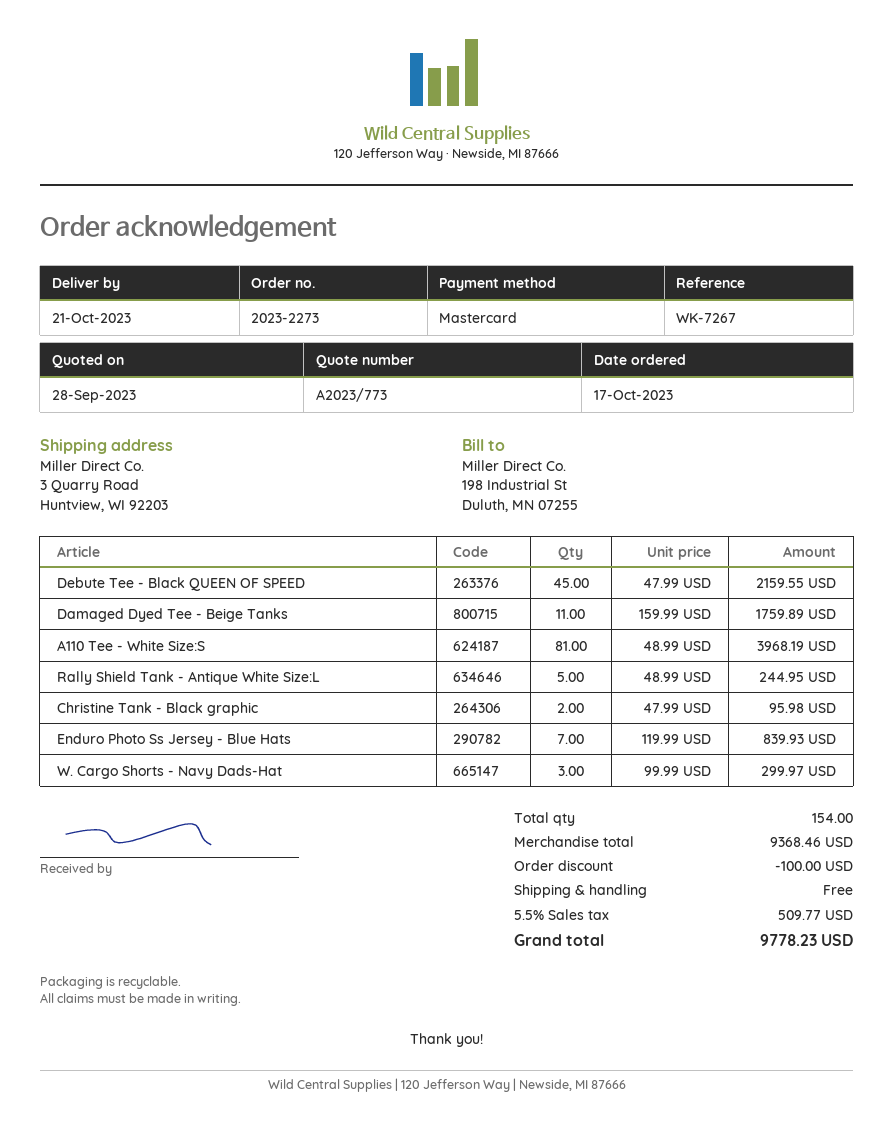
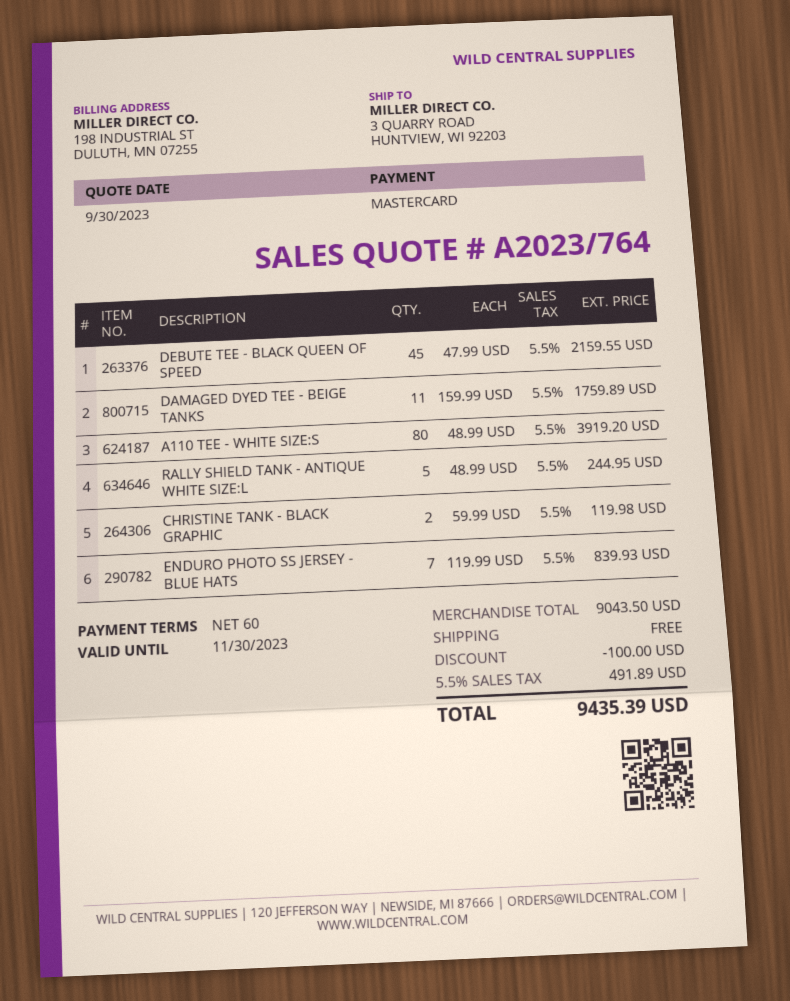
quote number: A2023/773 -> A2023/764
quote date: 2023-09-28 -> 2023-09-30
A110 Tee - White Size:S: 81 x 48.99 = 3968.19 -> 80 x 48.99 = 3919.20
Christine Tank - Black graphic: 2 x 47.99 = 95.98 -> 2 x 59.99 = 119.98
W. Cargo Shorts - Navy Dads-Hat: 3 x 99.99 = 299.97 -> none
subtotal: 9368.46 -> 9043.50
tax: 5.5% = 509.77 -> 5.5% = 491.89
total: 9778.23 -> 9435.39

